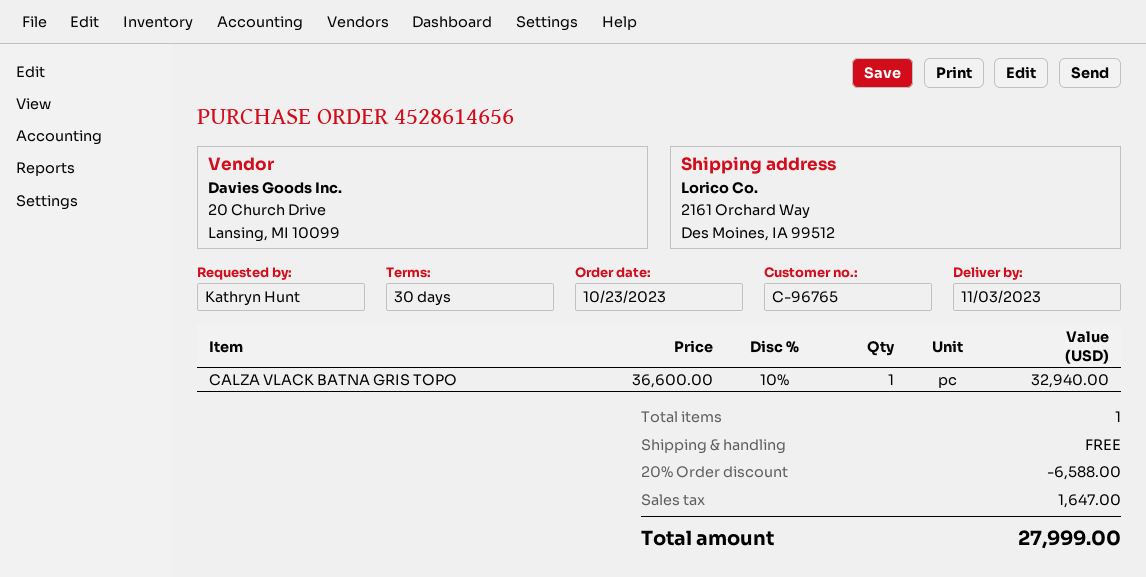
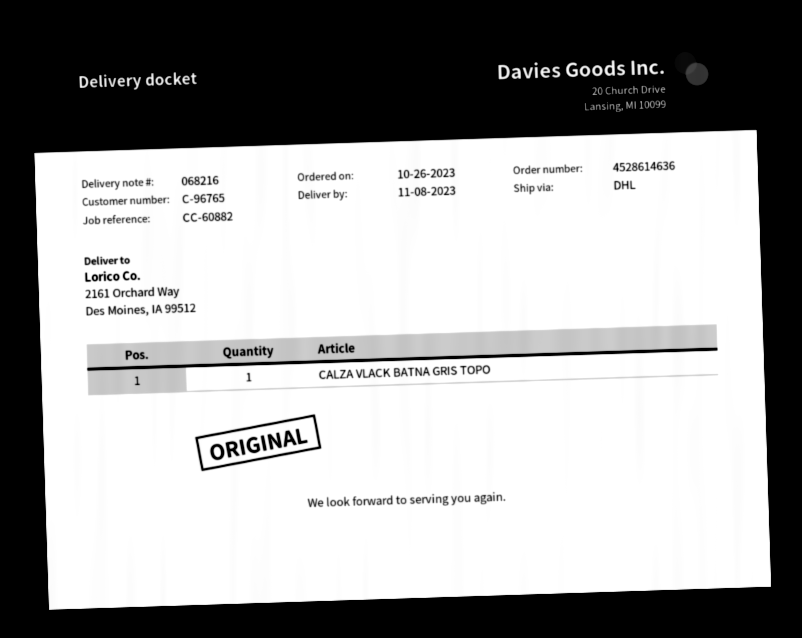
order number: 4528614656 -> 4528614636
order date: 2023-10-23 -> 2023-10-26
delivery date: 2023-11-03 -> 2023-11-08

